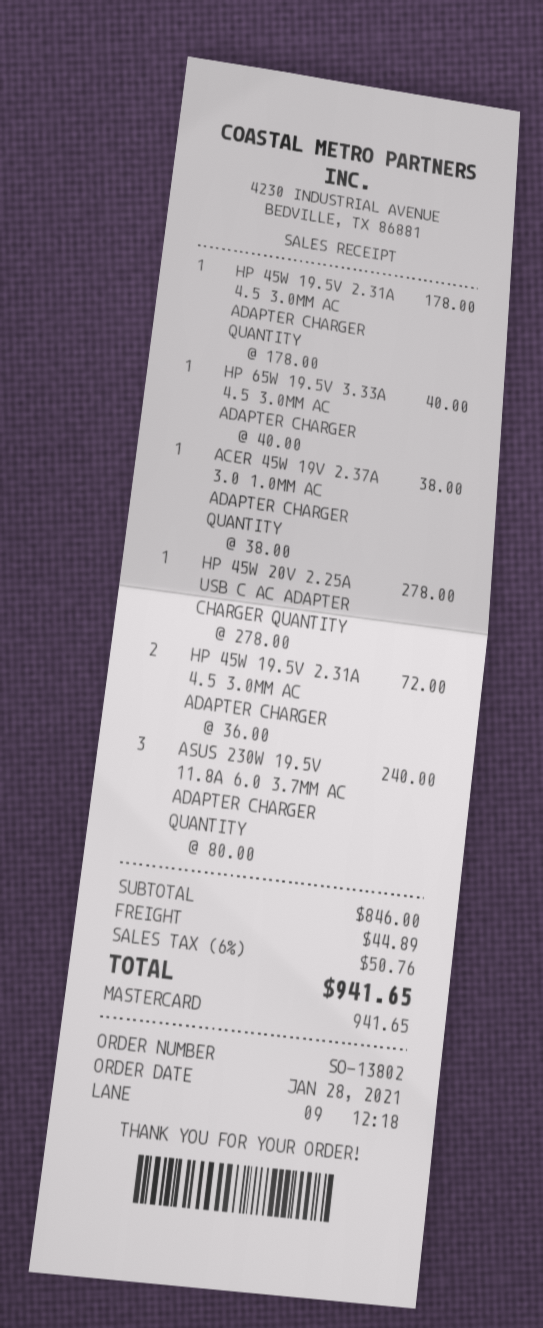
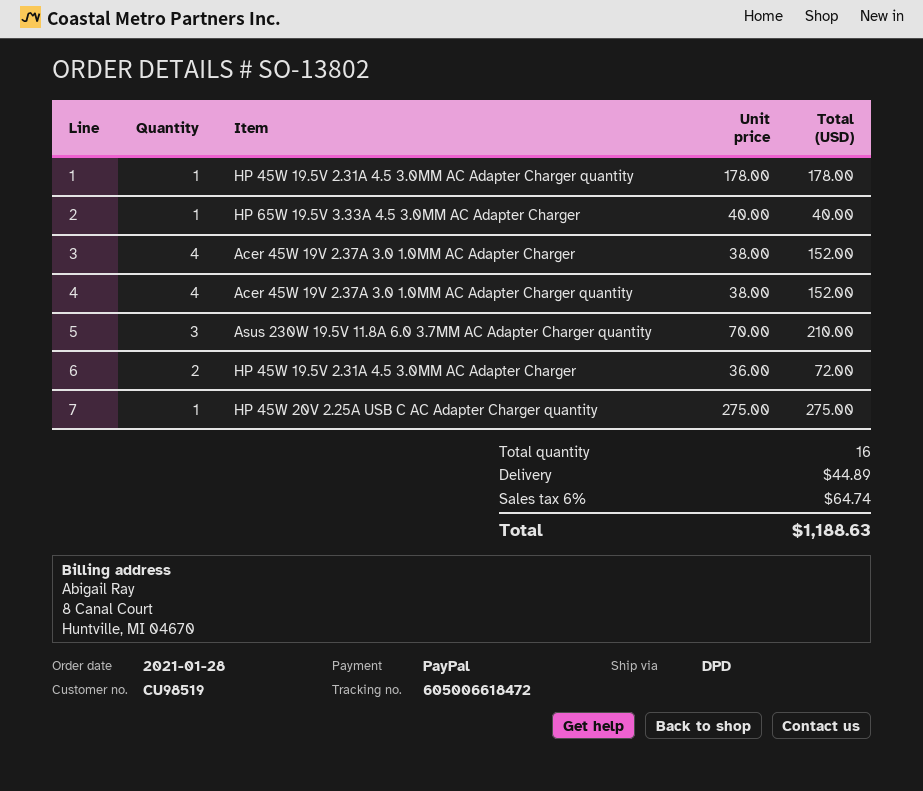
payment method: Mastercard -> PayPal
ACER 45W 19V 2.37A 3.0 1.0MM AC ADAPTER CHARGER QUANTITY: 1 x 38.00 = 38.00 -> 4 x 38.00 = 152.00
HP 45W 20V 2.25A USB C AC ADAPTER CHARGER QUANTITY: 1 x 278.00 = 278.00 -> 1 x 275.00 = 275.00
ASUS 230W 19.5V 11.8A 6.0 3.7MM AC ADAPTER CHARGER QUANTITY: 3 x 80.00 = 240.00 -> 3 x 70.00 = 210.00
Acer 45W 19V 2.37A 3.0 1.0MM AC Adapter Charger: none -> 4 x 38.00 = 152.00
tax: 6% = 50.76 -> 6% = 64.74
total: 941.65 -> 1188.63

